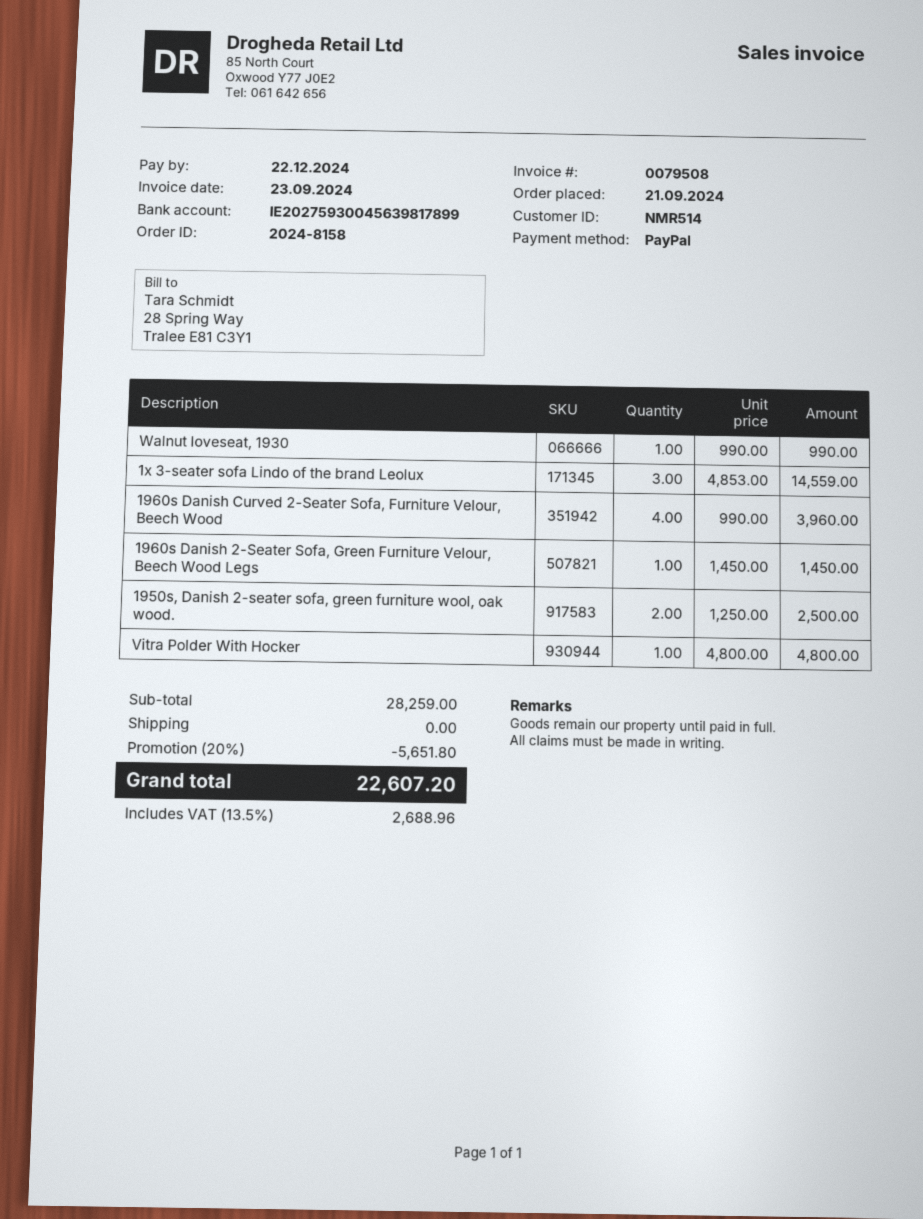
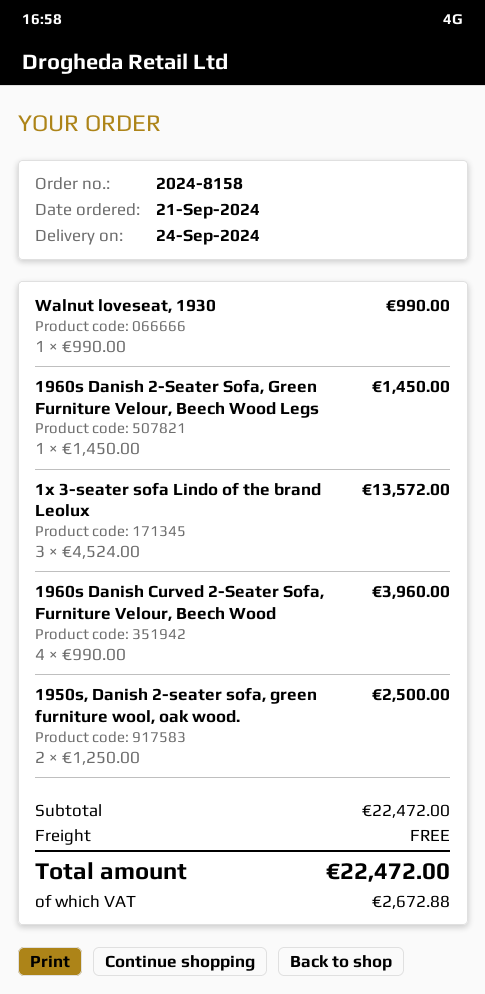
1x 3-seater sofa Lindo of the brand Leolux: 3 x 4853.00 = 14559.00 -> 3 x 4524.00 = 13572.00
Vitra Polder With Hocker: 1 x 4800.00 = 4800.00 -> none
subtotal: 28259.00 -> 22472.00
discount: 20% = 5651.80 -> none
tax: 2688.96 -> 2672.88
total: 22607.20 -> 22472.00

